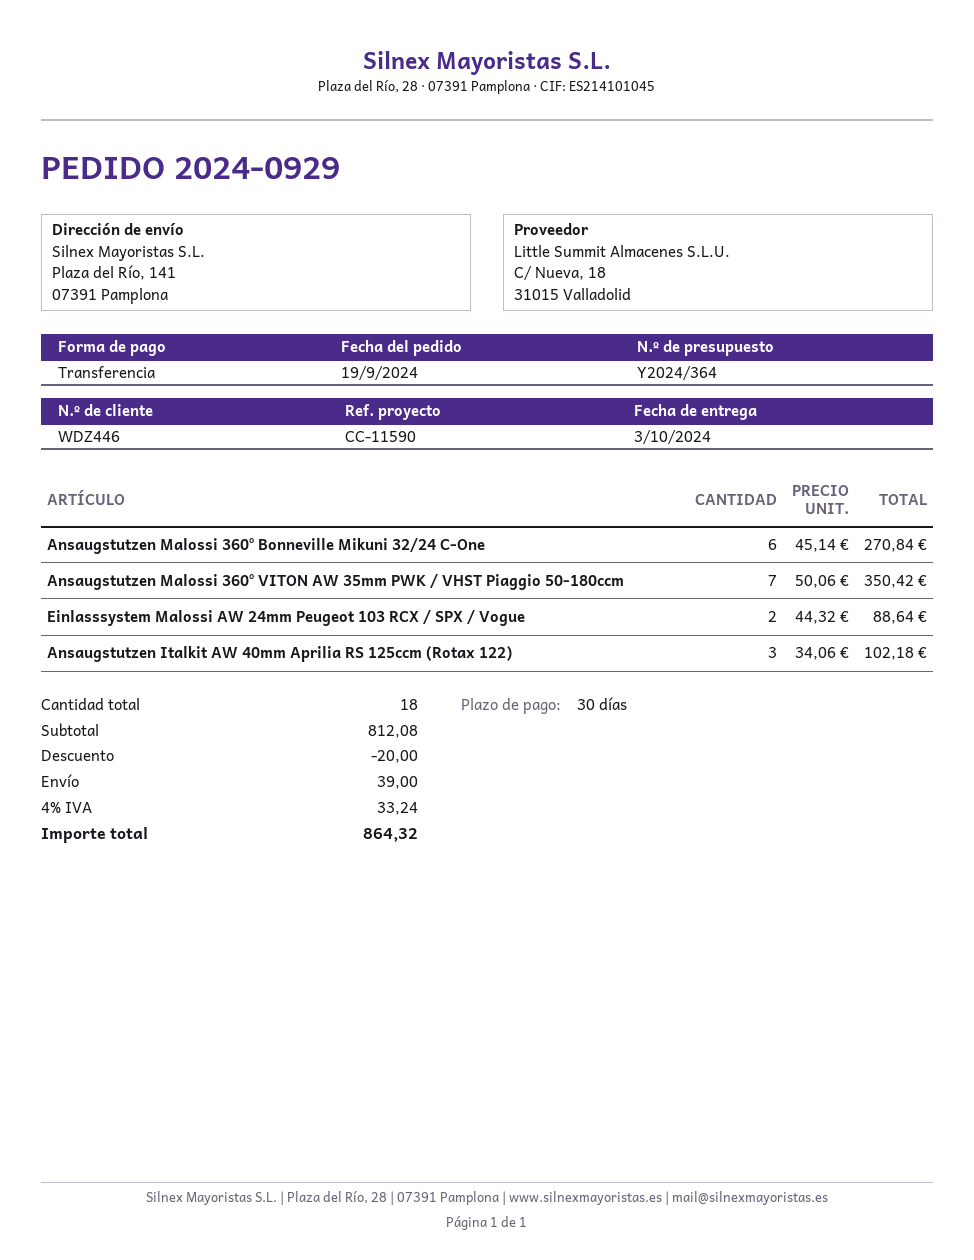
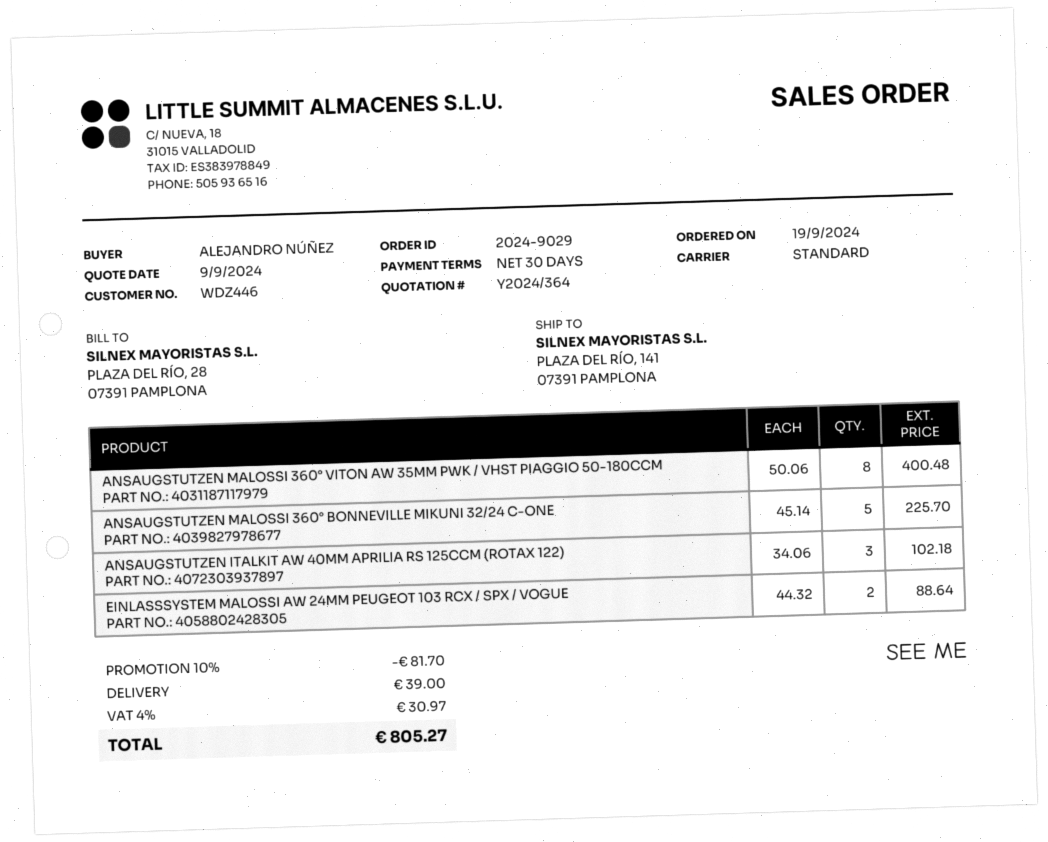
order number: 2024-0929 -> 2024-9029
Ansaugstutzen Malossi 360° Bonneville Mikuni 32/24 C-One: 6 x 45.14 = 270.84 -> 5 x 45.14 = 225.70
Ansaugstutzen Malossi 360° VITON AW 35mm PWK / VHST Piaggio 50-180ccm: 7 x 50.06 = 350.42 -> 8 x 50.06 = 400.48
discount: 20.00 -> 81.70
tax: 4% = 33.24 -> 4% = 30.97
total: 864.32 -> 805.27

